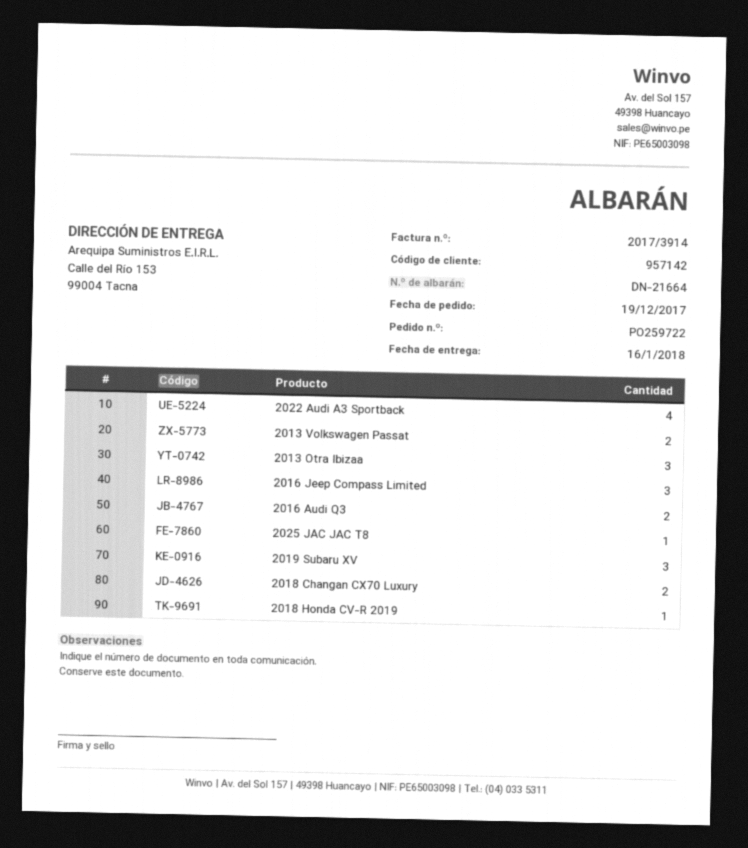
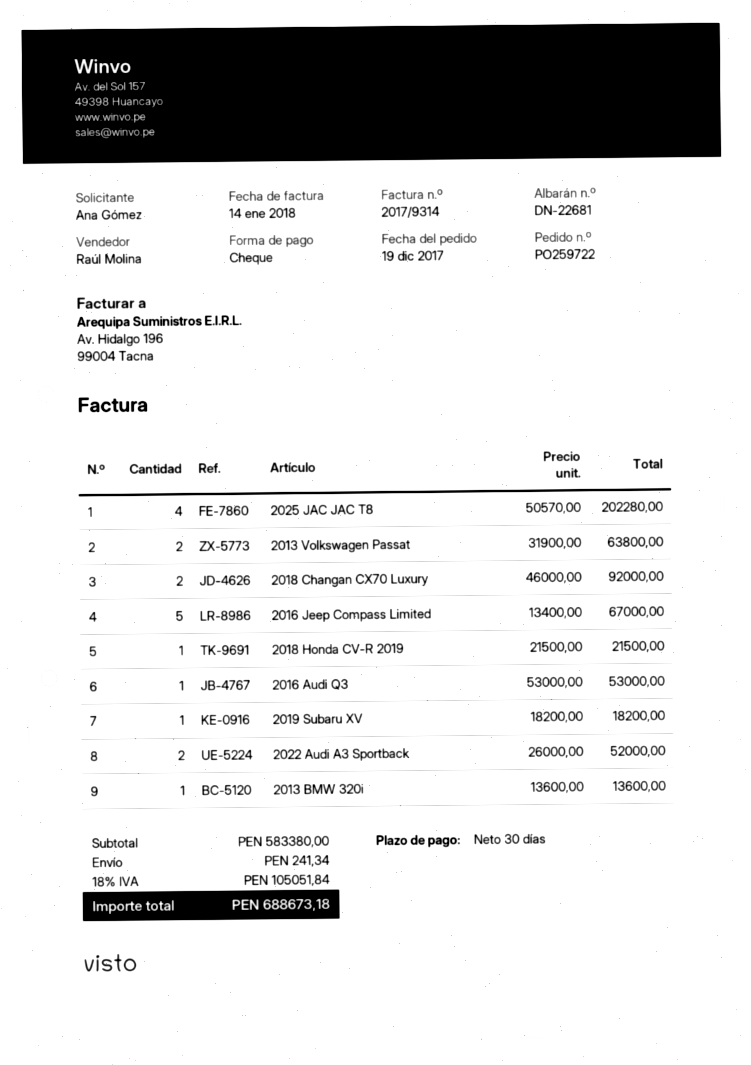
delivery note number: DN-21664 -> DN-22681
invoice number: 2017/3914 -> 2017/9314
2022 Audi A3 Sportback: 4 -> 2
2013 Otra Ibizaa: 3 -> none
2016 Jeep Compass Limited: 3 -> 5
2016 Audi Q3: 2 -> 1
2025 JAC JAC T8: 1 -> 4
2019 Subaru XV: 3 -> 1
2013 BMW 320i: none -> 1

